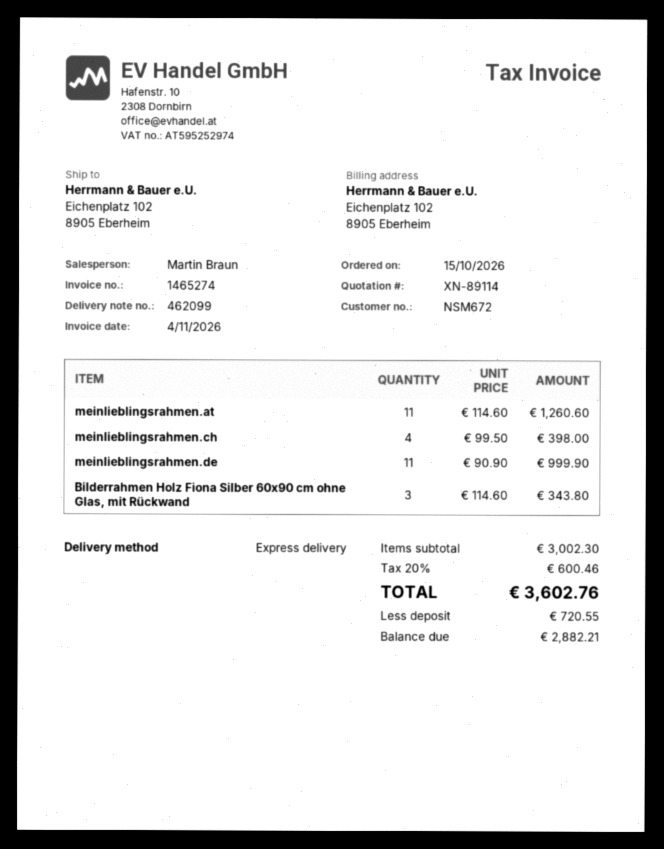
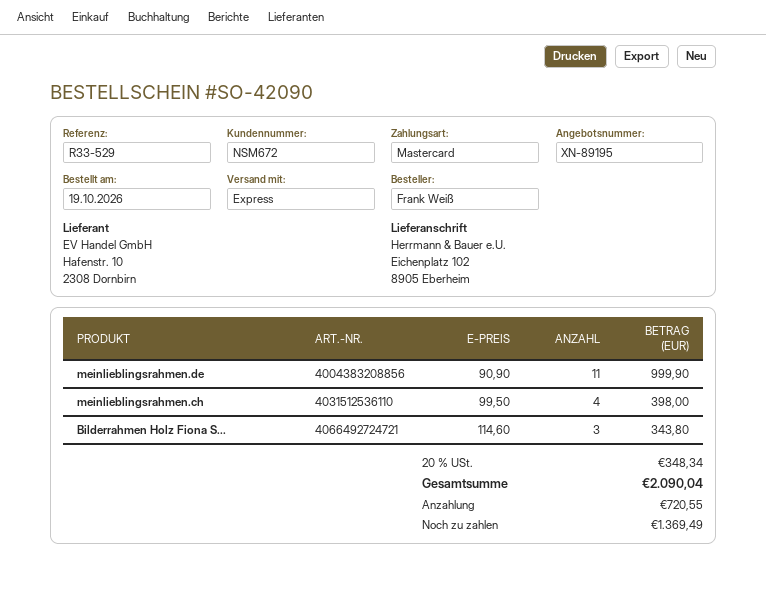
quote number: XN-89114 -> XN-89195
order date: 2026-10-15 -> 2026-10-19
meinlieblingsrahmen.at: 11 x 114.60 = 1260.60 -> none
tax: 20% = 600.46 -> 20% = 348.34
total: 3602.76 -> 2090.04
balance: 2882.21 -> 1369.49

